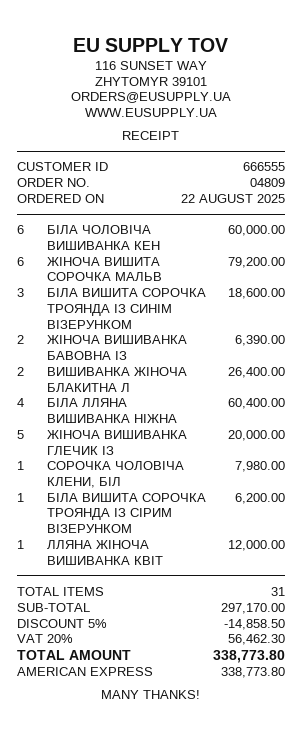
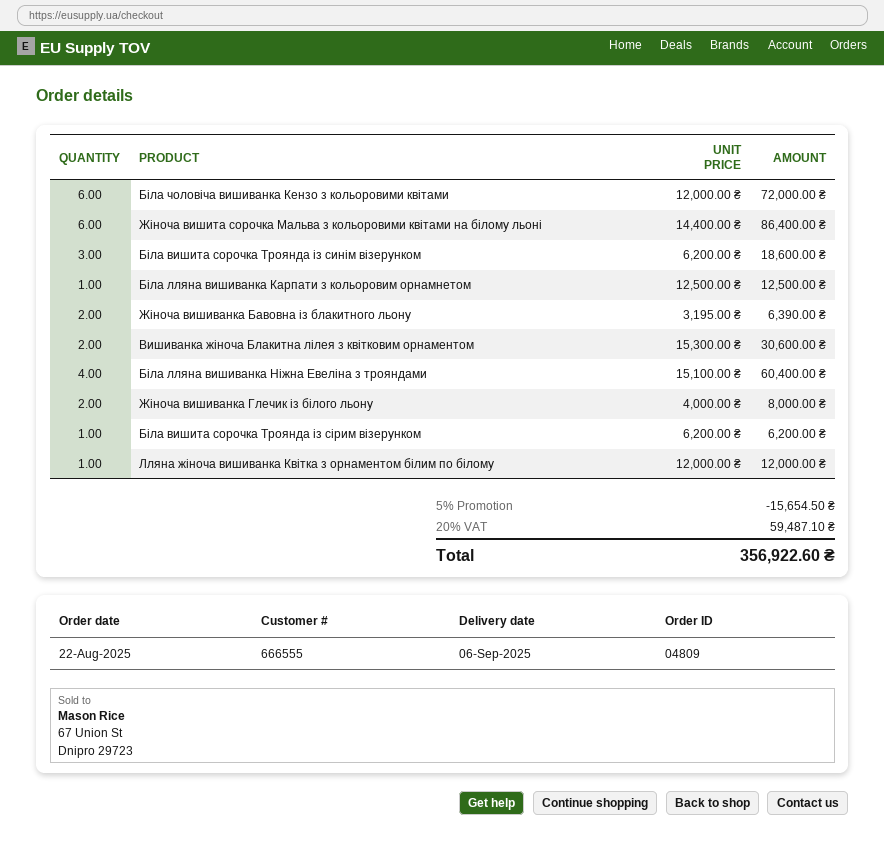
БІЛА ЧОЛОВІЧА ВИШИВАНКА КЕН: 6 for 60000.00 -> 6 for 72000.00
ЖІНОЧА ВИШИТА СОРОЧКА МАЛЬВ: 6 for 79200.00 -> 6 for 86400.00
ВИШИВАНКА ЖІНОЧА БЛАКИТНА Л: 2 for 26400.00 -> 2 for 30600.00
ЖІНОЧА ВИШИВАНКА ГЛЕЧИК ІЗ: 5 for 20000.00 -> 2 for 8000.00
СОРОЧКА ЧОЛОВІЧА КЛЕНИ, БІЛ: 1 for 7980.00 -> none
Біла лляна вишиванка Карпати з кольоровим орнамнетом: none -> 1 for 12500.00
discount: 5% = 14858.50 -> 5% = 15654.50
tax: 20% = 56462.30 -> 20% = 59487.10
total: 338773.80 -> 356922.60

